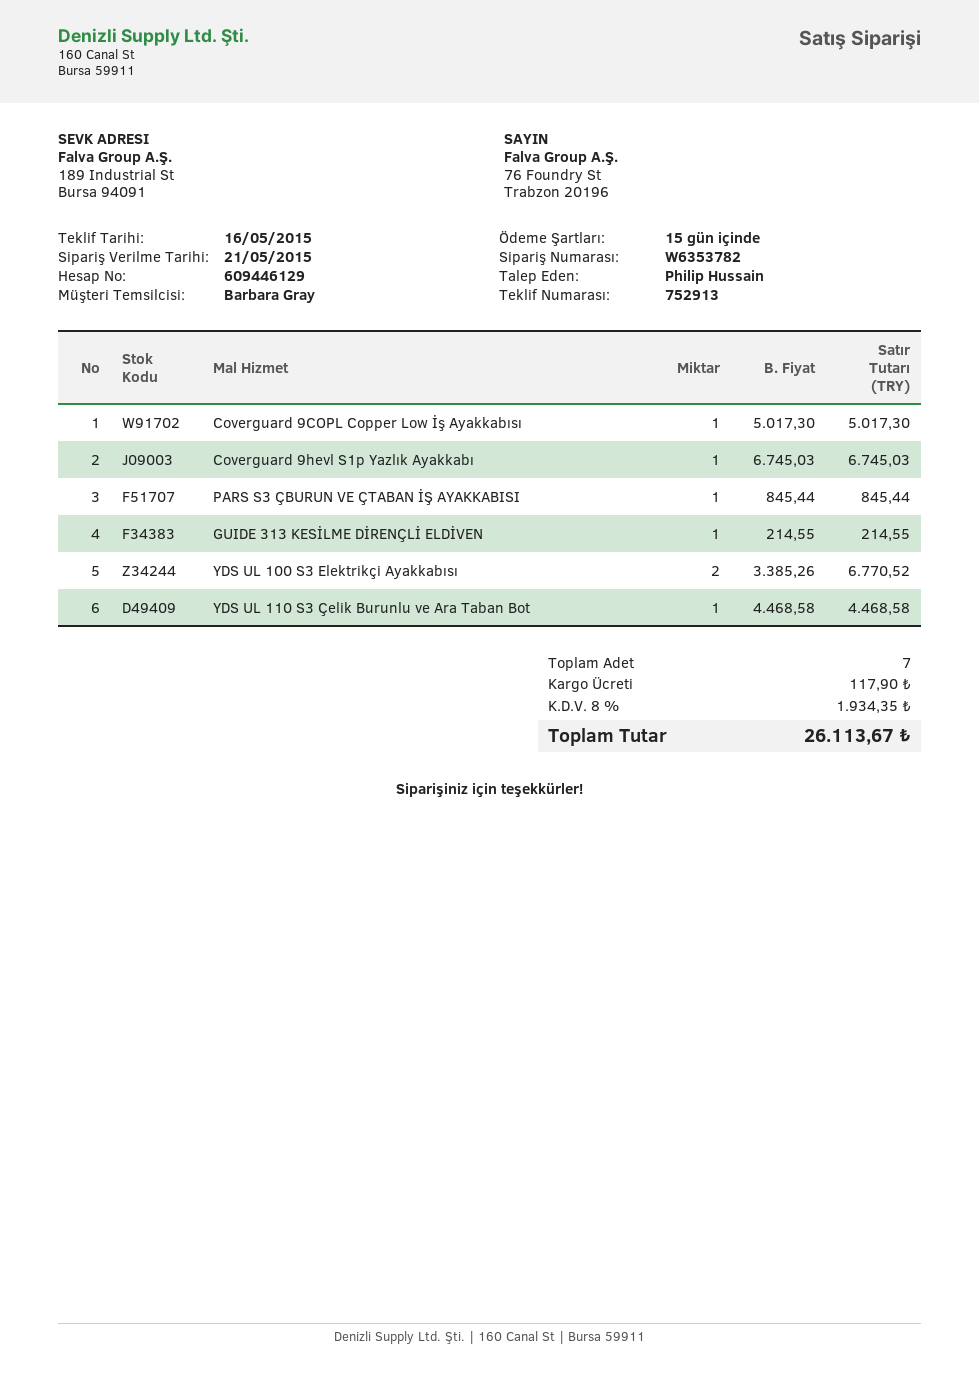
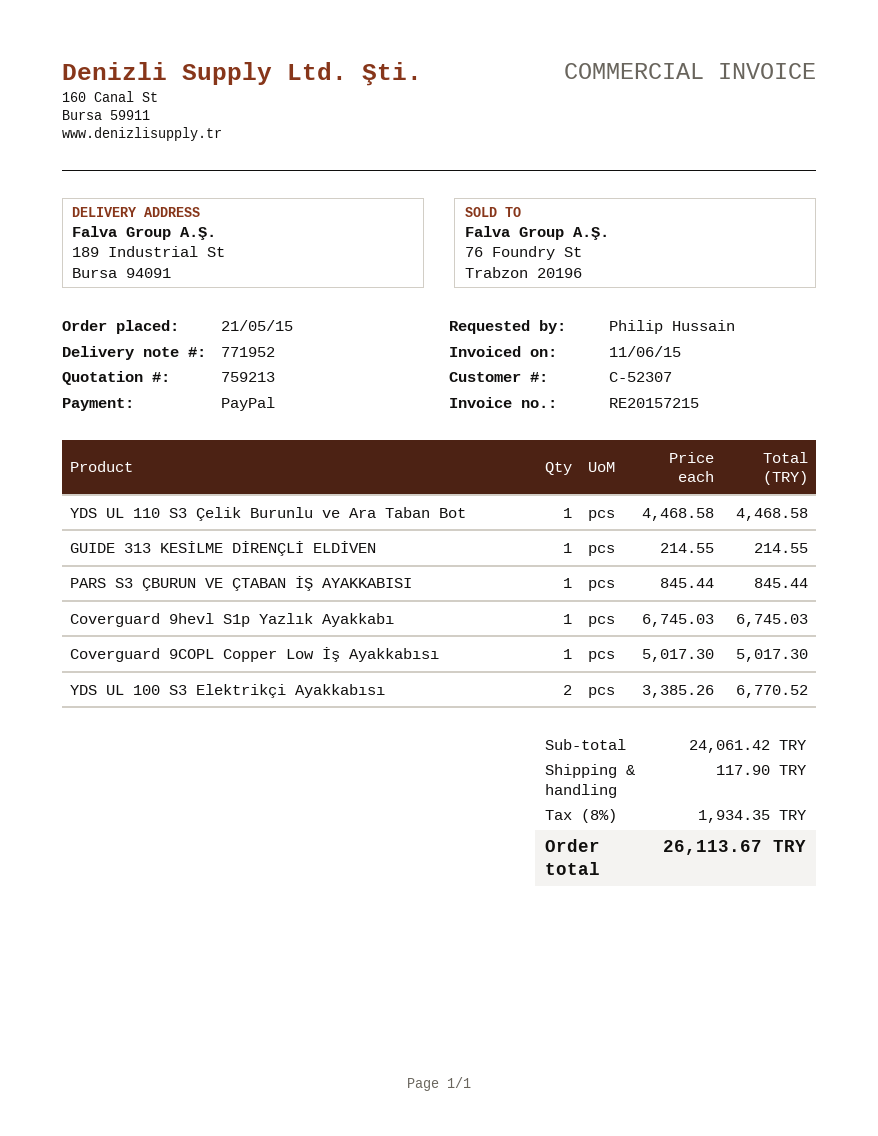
quote number: 752913 -> 759213

